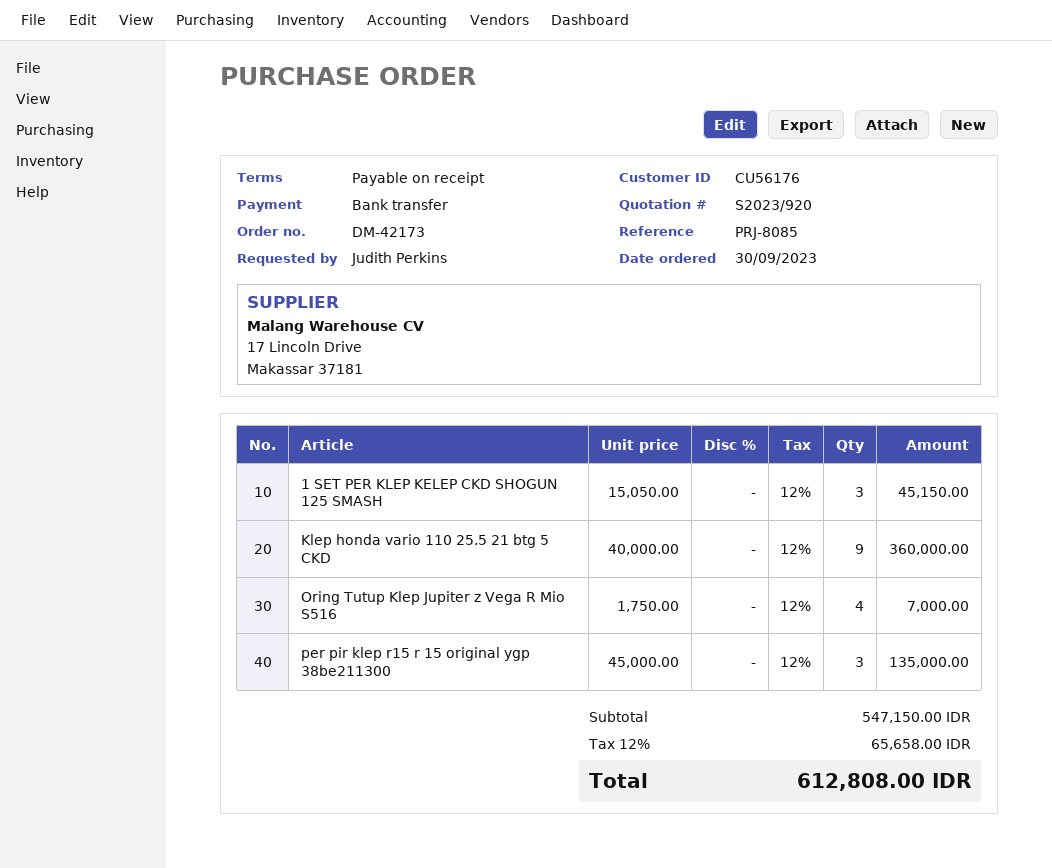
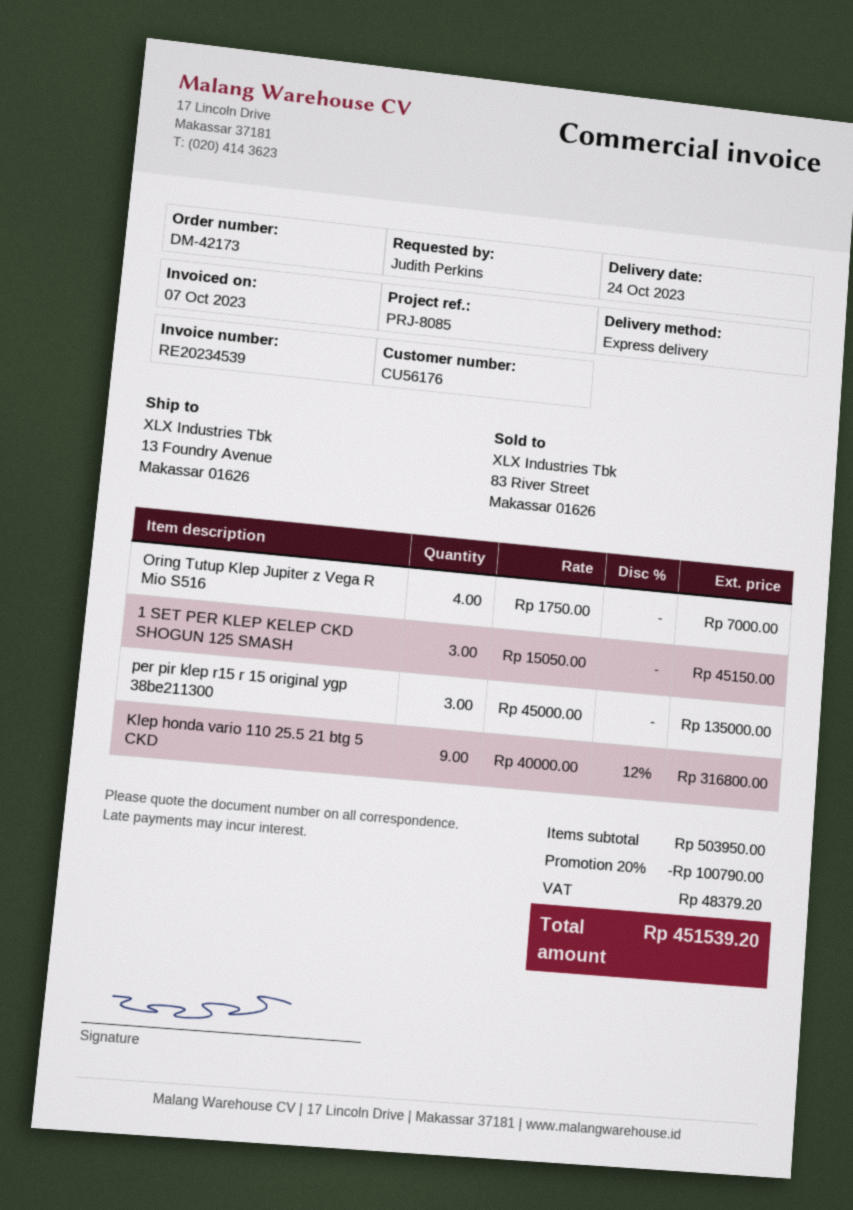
Klep honda vario 110 25.5 21 btg 5 CKD: 9 x 40000.00 = 360000.00 -> 9 x 40000.00 - 12% = 316800.00
subtotal: 547150.00 -> 503950.00
discount: none -> 20% = 100790.00
tax: 65658.00 -> 48379.20
total: 612808.00 -> 451539.20

